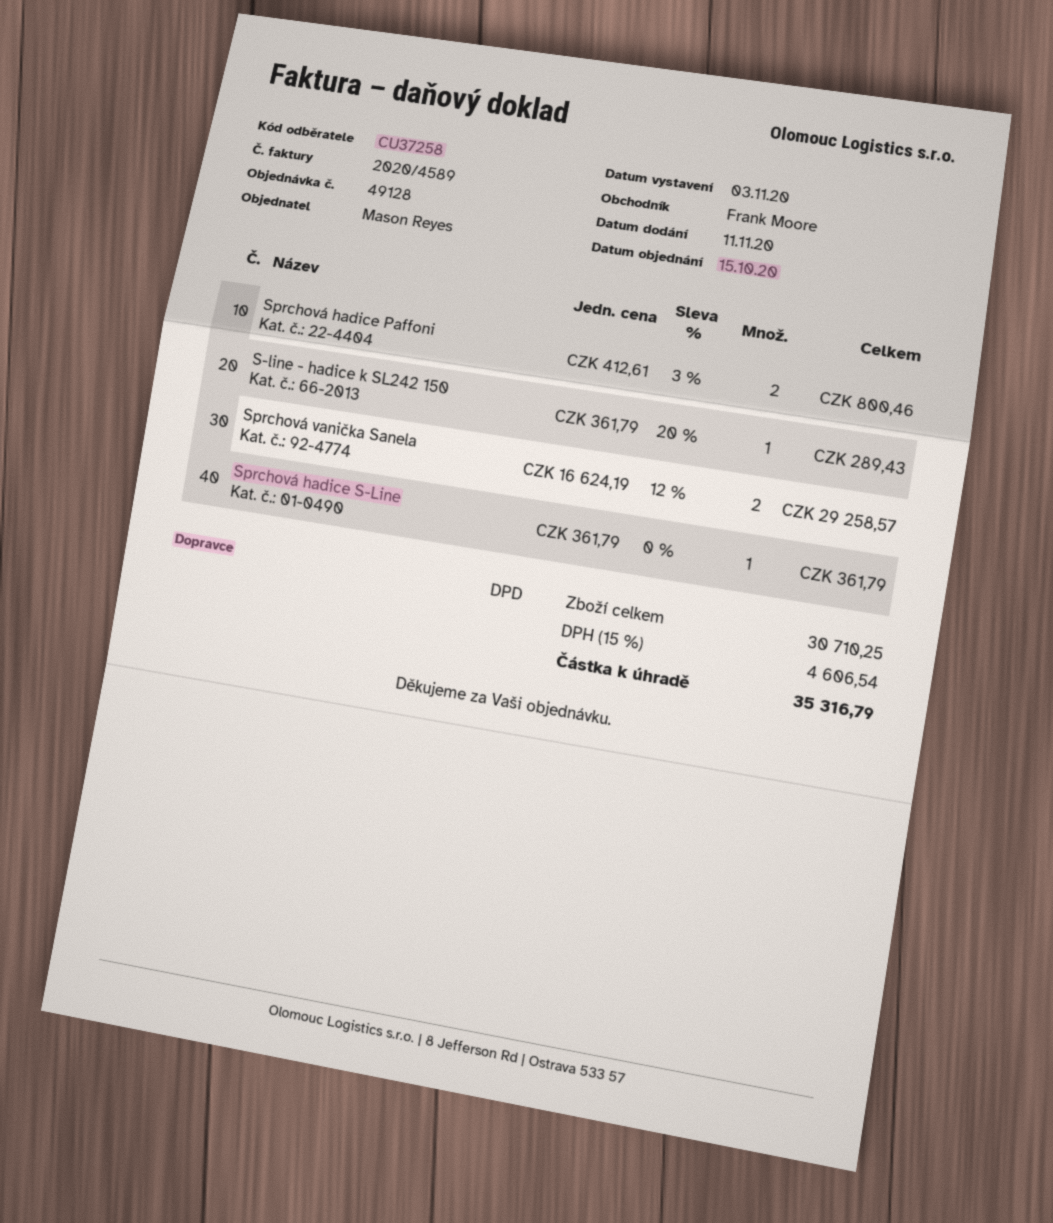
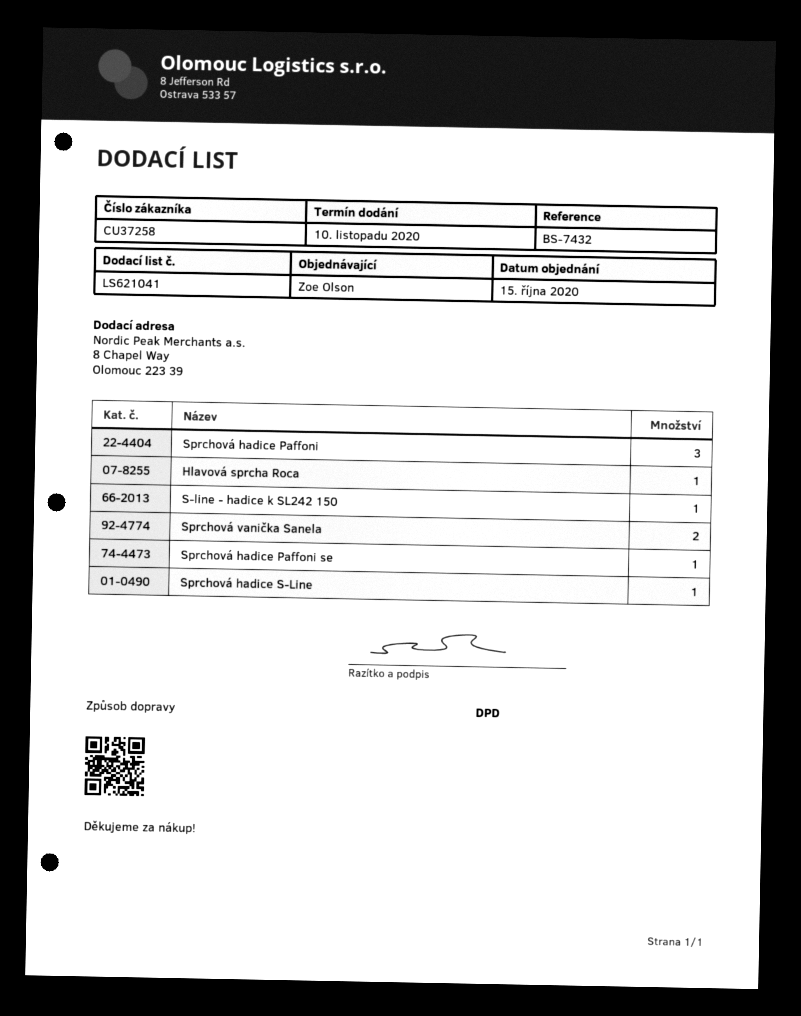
delivery date: 2020-11-11 -> 2020-11-10
ordered by: Mason Reyes -> Zoe Olson
Sprchová hadice Paffoni: 2 -> 3
Hlavová sprcha Roca: none -> 1
Sprchová hadice Paffoni se: none -> 1

